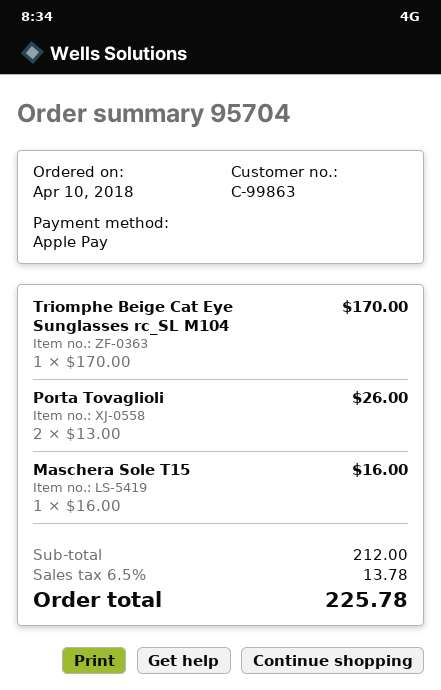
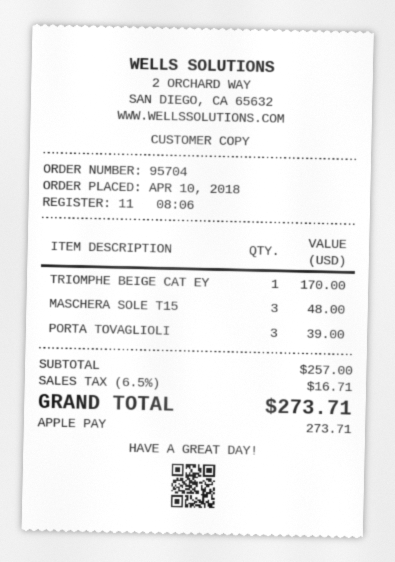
Porta Tovaglioli: 2 for 26.00 -> 3 for 39.00
Maschera Sole T15: 1 for 16.00 -> 3 for 48.00
subtotal: 212.00 -> 257.00
tax: 6.5% = 13.78 -> 6.5% = 16.71
total: 225.78 -> 273.71

